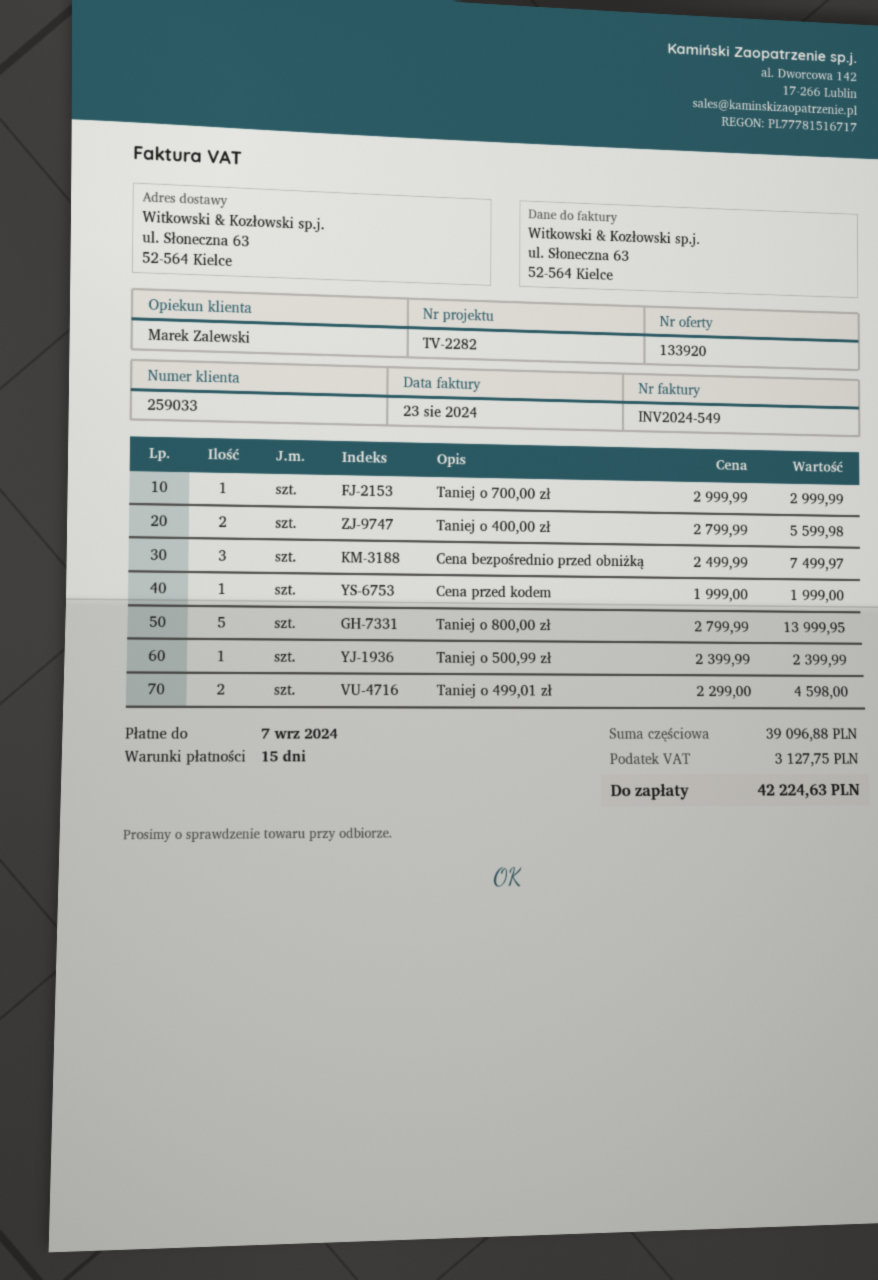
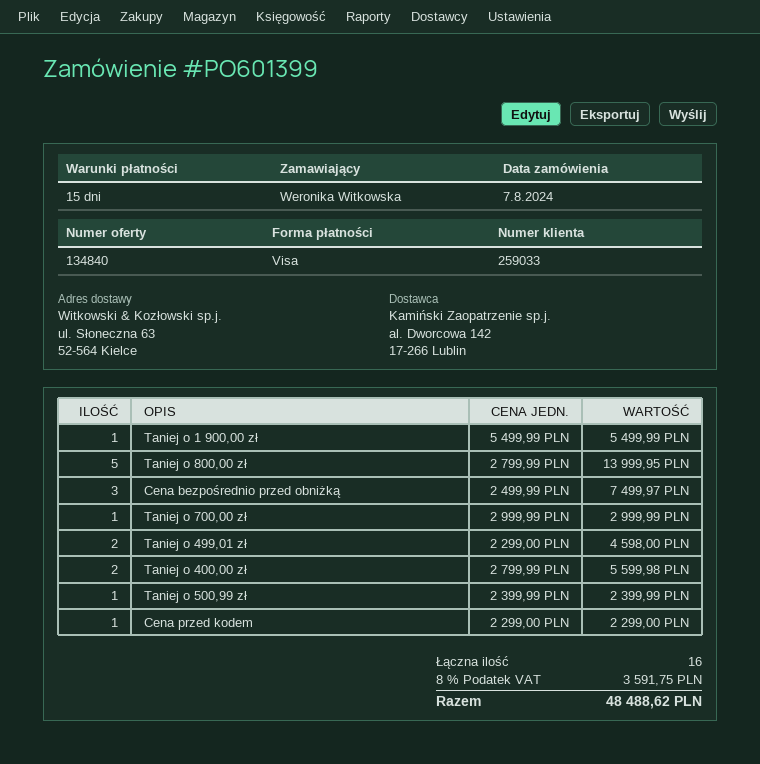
quote number: 133920 -> 134840
Cena przed kodem: 1 x 1999.00 = 1999.00 -> 1 x 2299.00 = 2299.00
Taniej o 1 900,00 zł: none -> 1 x 5499.99 = 5499.99
tax: 3127.75 -> 3591.75
total: 42224.63 -> 48488.62

